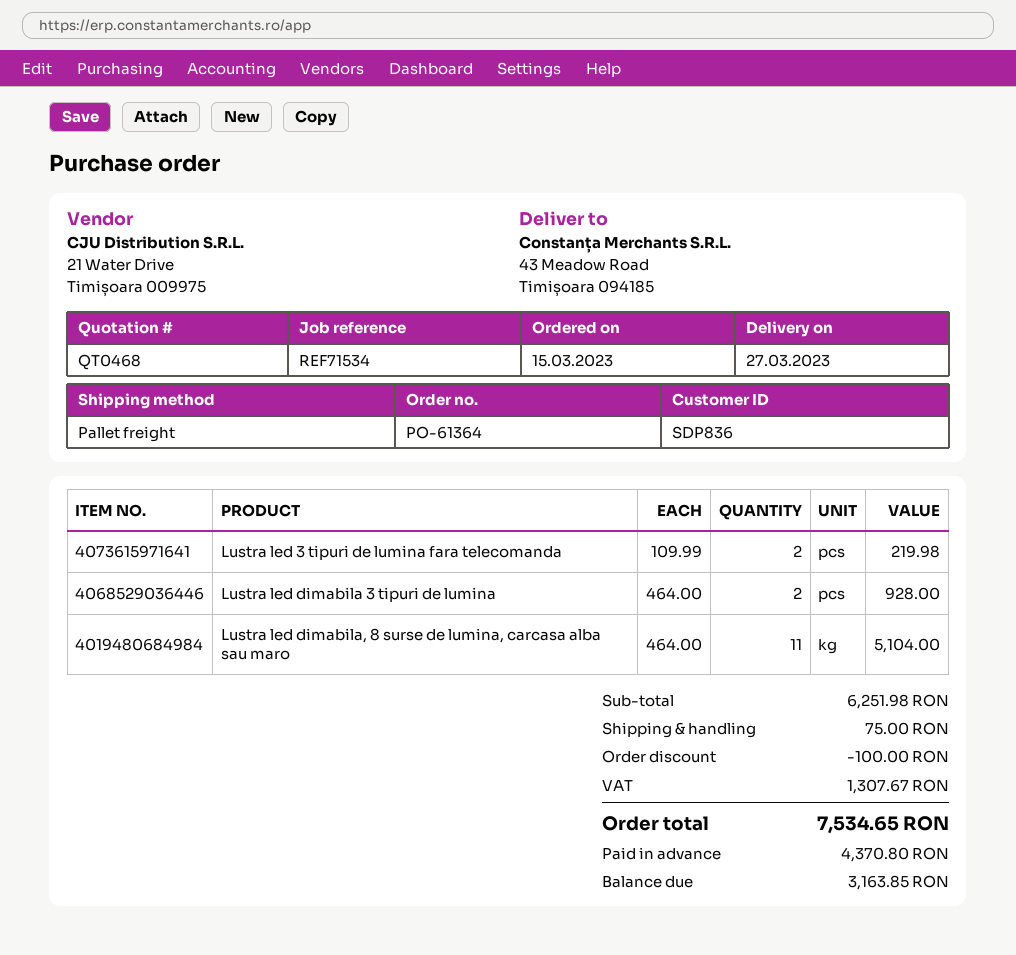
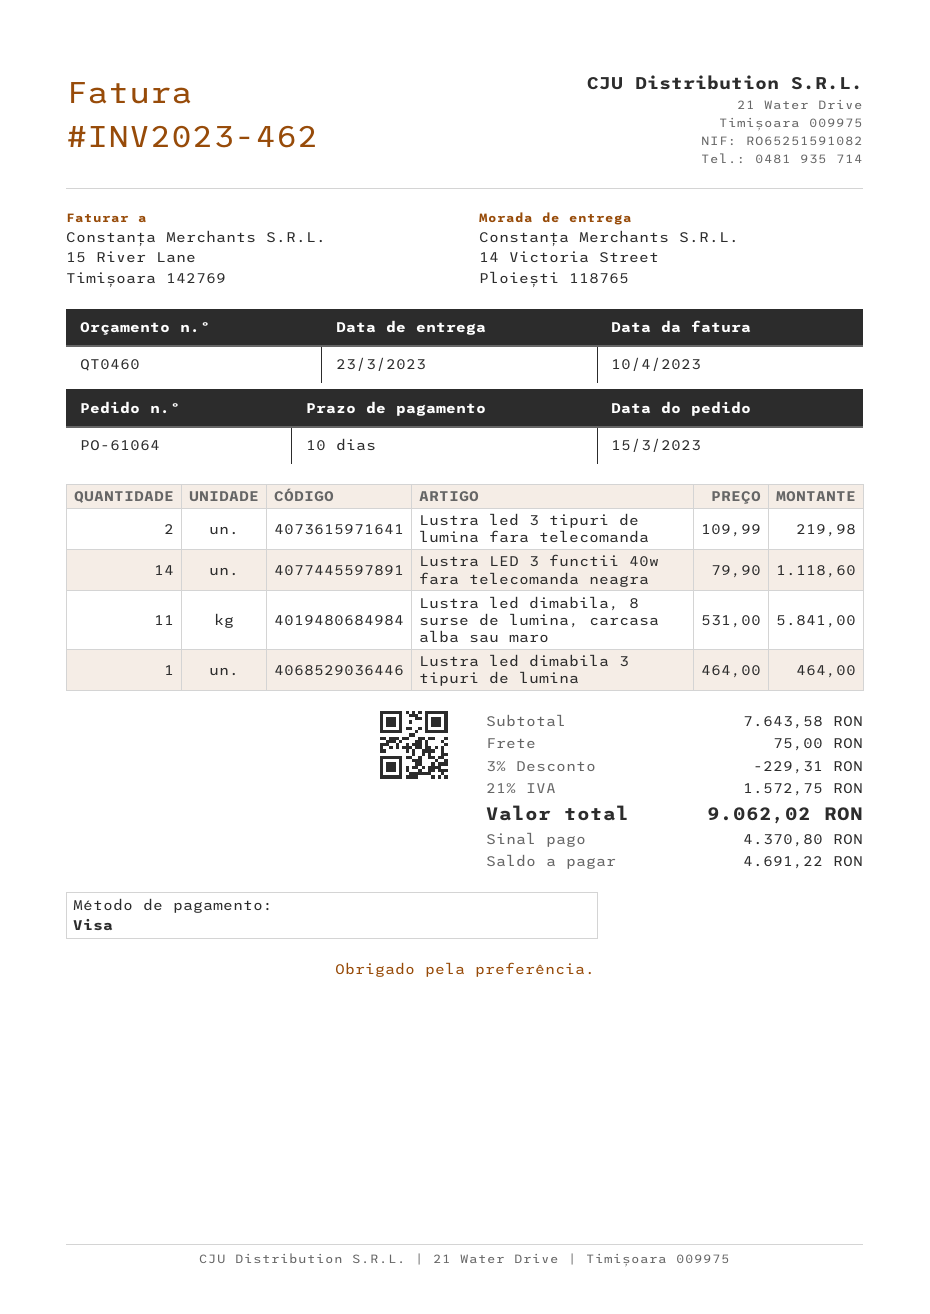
quote number: QT0468 -> QT0460
order number: PO-61364 -> PO-61064
delivery date: 2023-03-27 -> 2023-03-23
ship to: 43 Meadow Road, Timișoara 094185 -> 14 Victoria Street, Ploiești 118765
Lustra led dimabila 3 tipuri de lumina: 2 x 464.00 = 928.00 -> 1 x 464.00 = 464.00
Lustra led dimabila, 8 surse de lumina, carcasa alba sau maro: 11 x 464.00 = 5104.00 -> 11 x 531.00 = 5841.00
Lustra LED 3 functii 40w fara telecomanda neagra: none -> 14 x 79.90 = 1118.60
subtotal: 6251.98 -> 7643.58
discount: 100.00 -> 229.31
tax: 1307.67 -> 1572.75
total: 7534.65 -> 9062.02
balance: 3163.85 -> 4691.22

